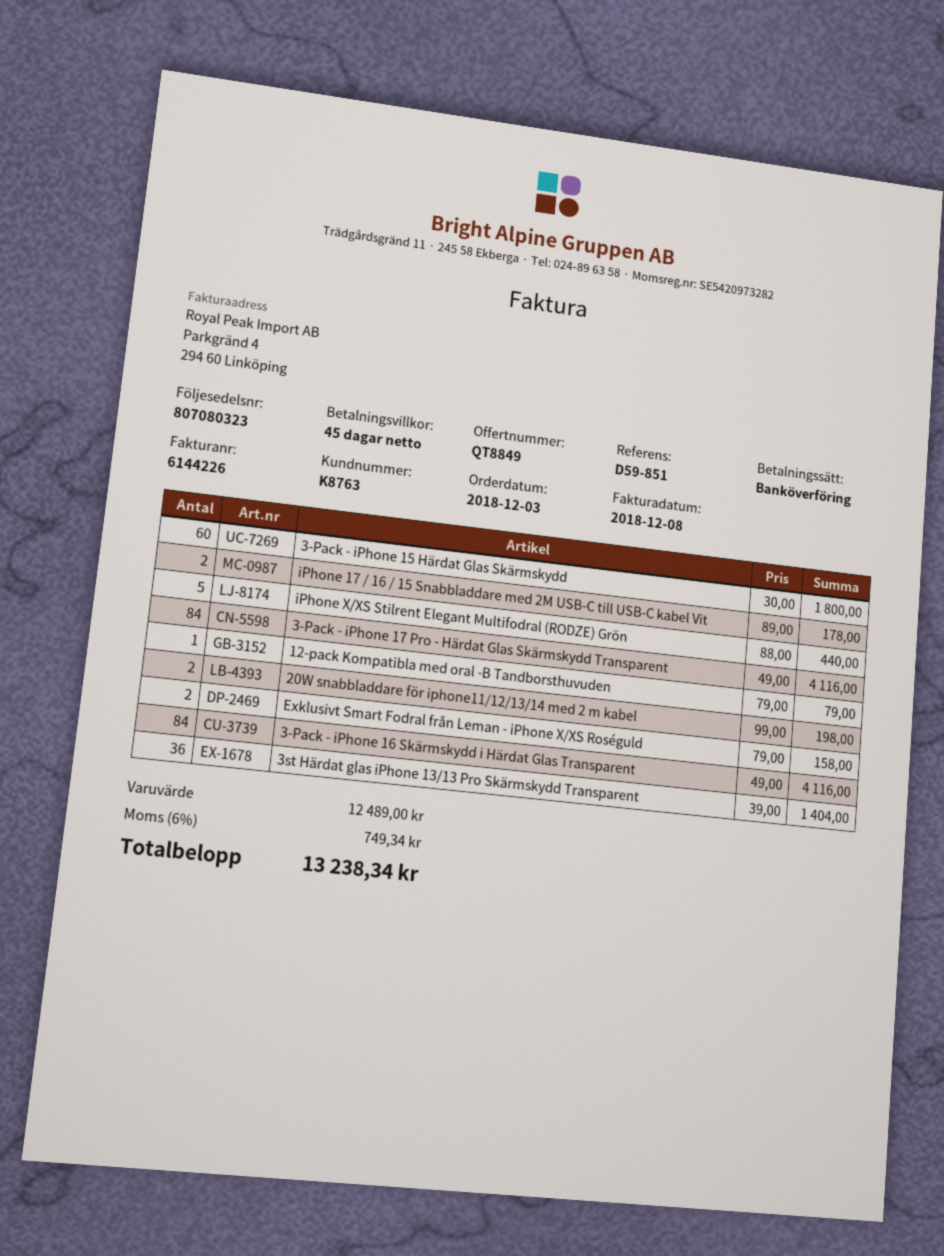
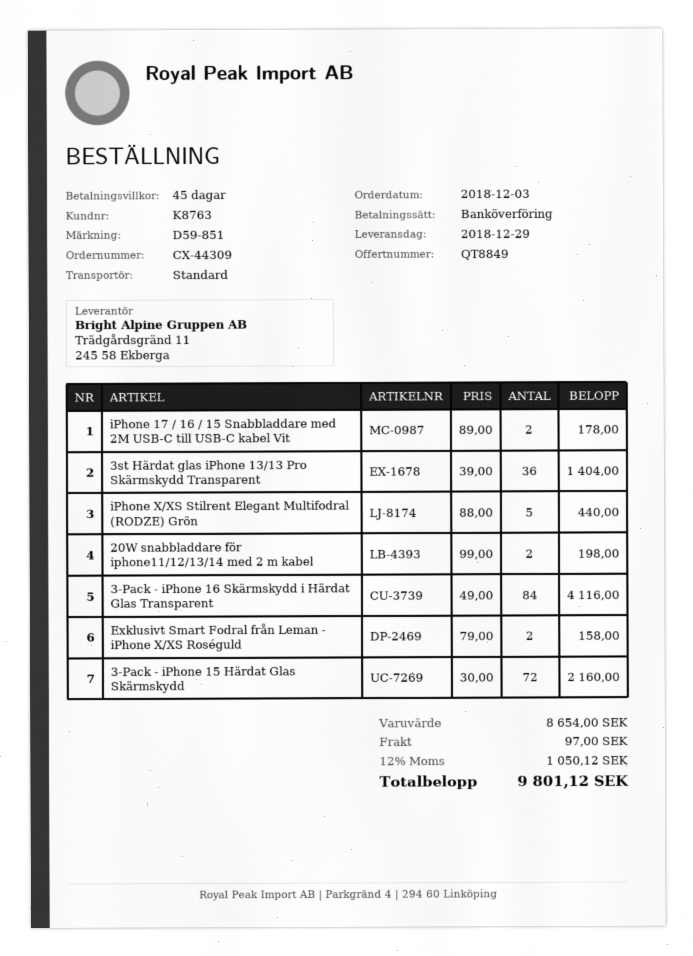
3-Pack - iPhone 15 Härdat Glas Skärmskydd: 60 x 30.00 = 1800.00 -> 72 x 30.00 = 2160.00
3-Pack - iPhone 17 Pro - Härdat Glas Skärmskydd Transparent: 84 x 49.00 = 4116.00 -> none
12-pack Kompatibla med oral -B Tandborsthuvuden: 1 x 79.00 = 79.00 -> none
subtotal: 12489.00 -> 8654.00
shipping: none -> 97.00
tax: 6% = 749.34 -> 12% = 1050.12
total: 13238.34 -> 9801.12

